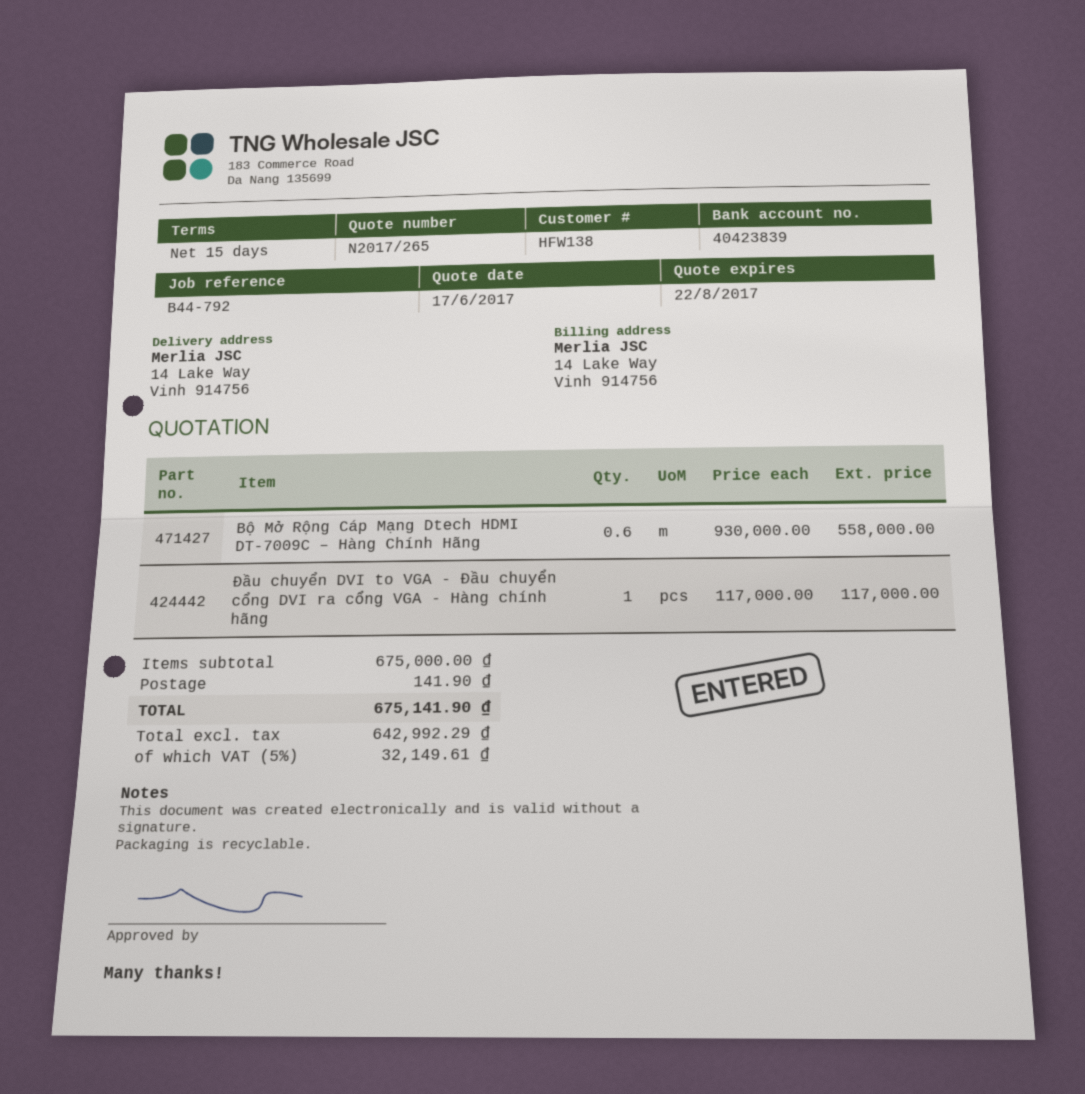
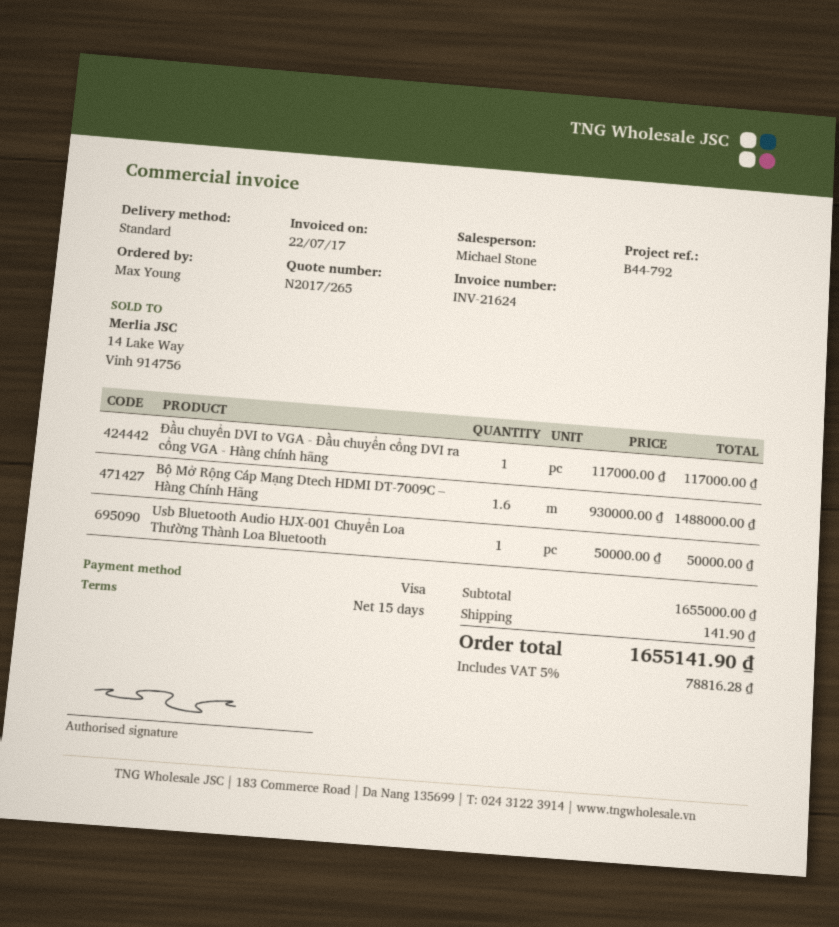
Bộ Mở Rộng Cáp Mạng Dtech HDMI DT-7009C – Hàng Chính Hãng: 0.6 x 930000.00 = 558000.00 -> 1.6 x 930000.00 = 1488000.00
Usb Bluetooth Audio HJX-001 Chuyển Loa Thường Thành Loa Bluetooth: none -> 1 x 50000.00 = 50000.00
subtotal: 675000.00 -> 1655000.00
tax: 5% = 32149.61 -> 5% = 78816.28
total: 675141.90 -> 1655141.90

